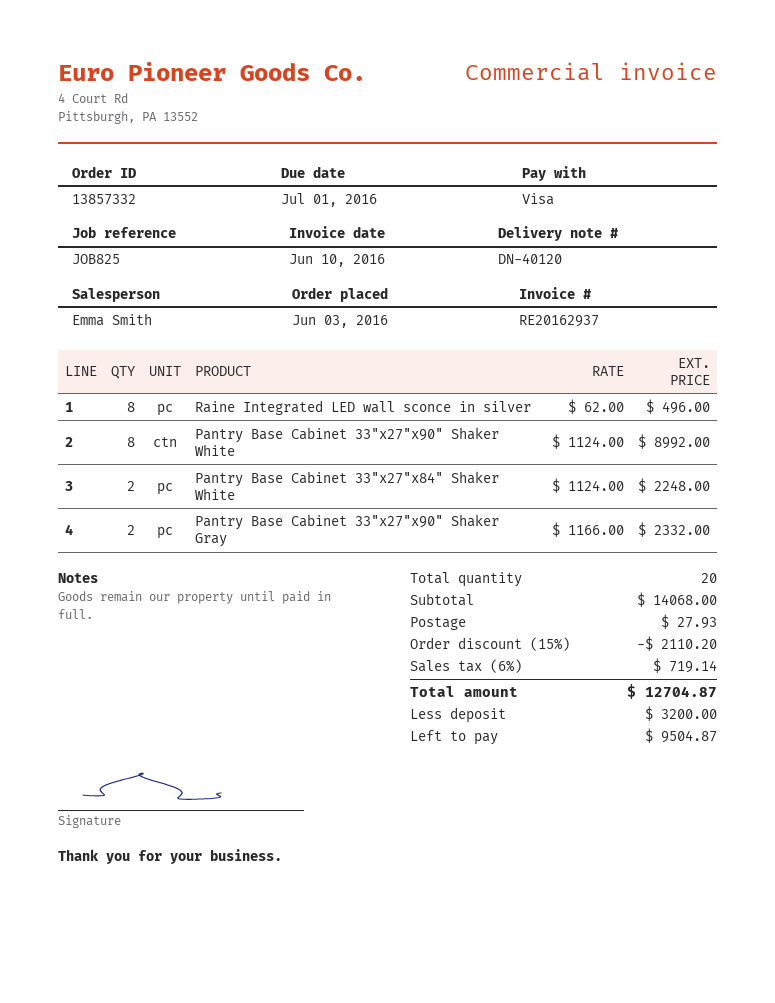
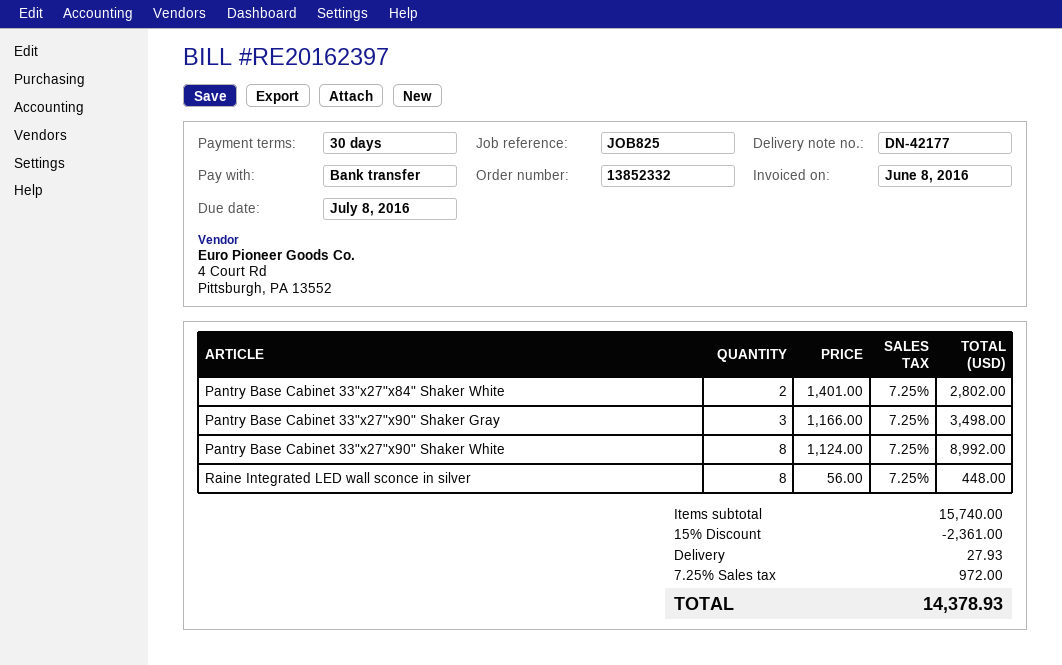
order number: 13857332 -> 13852332
delivery note number: DN-40120 -> DN-42177
invoice number: RE20162937 -> RE20162397
invoice date: 2016-06-10 -> 2016-06-08
due date: 2016-07-01 -> 2016-07-08
payment method: Visa -> bank transfer
Raine Integrated LED wall sconce in silver: 8 x 62.00 = 496.00 -> 8 x 56.00 = 448.00
Pantry Base Cabinet 33"x27"x84" Shaker White: 2 x 1124.00 = 2248.00 -> 2 x 1401.00 = 2802.00
Pantry Base Cabinet 33"x27"x90" Shaker Gray: 2 x 1166.00 = 2332.00 -> 3 x 1166.00 = 3498.00
subtotal: 14068.00 -> 15740.00
discount: 15% = 2110.20 -> 15% = 2361.00
tax: 6% = 719.14 -> 7.25% = 972.00
total: 12704.87 -> 14378.93

